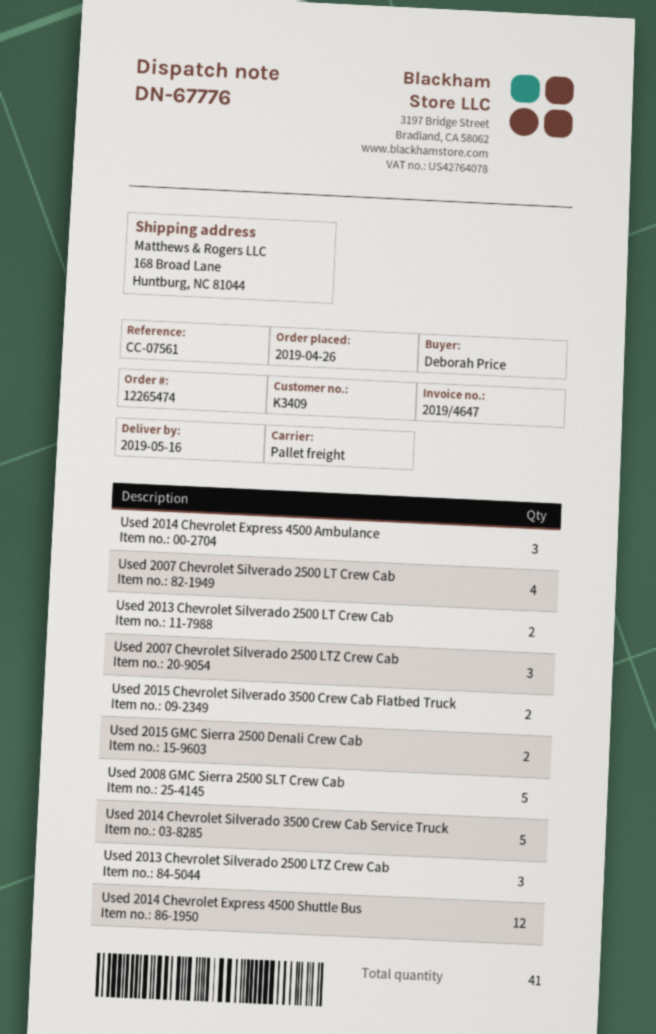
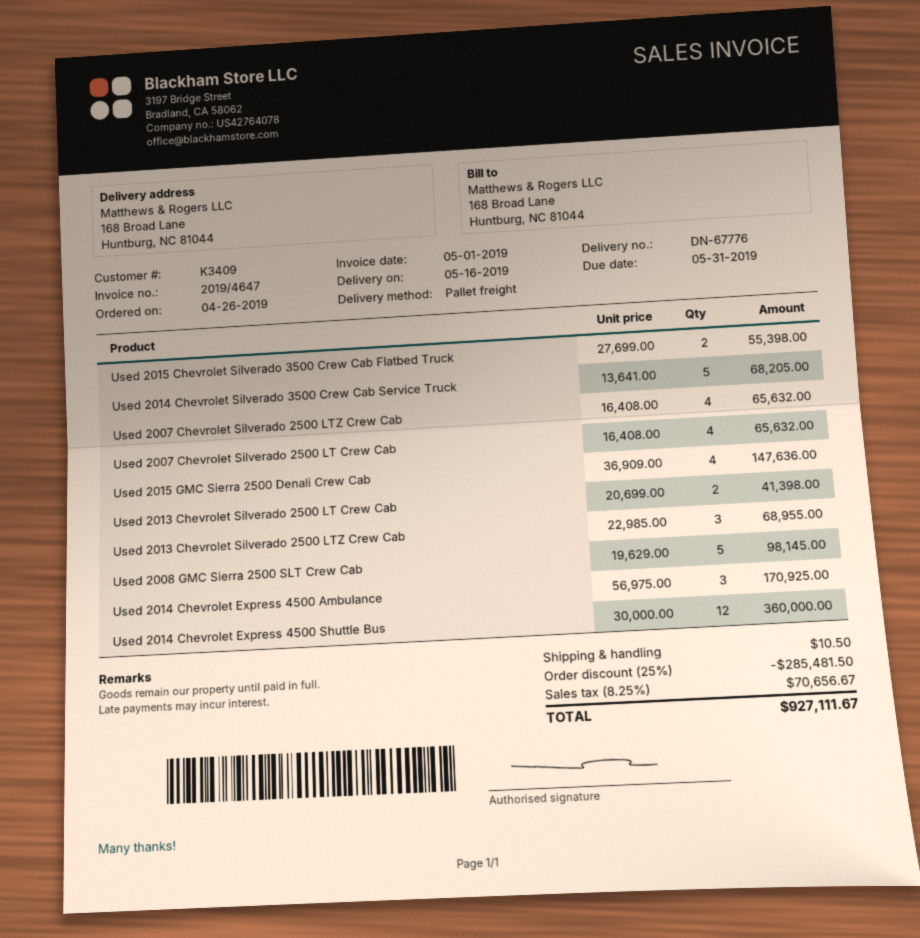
Used 2007 Chevrolet Silverado 2500 LTZ Crew Cab: 3 -> 4
Used 2015 GMC Sierra 2500 Denali Crew Cab: 2 -> 4

